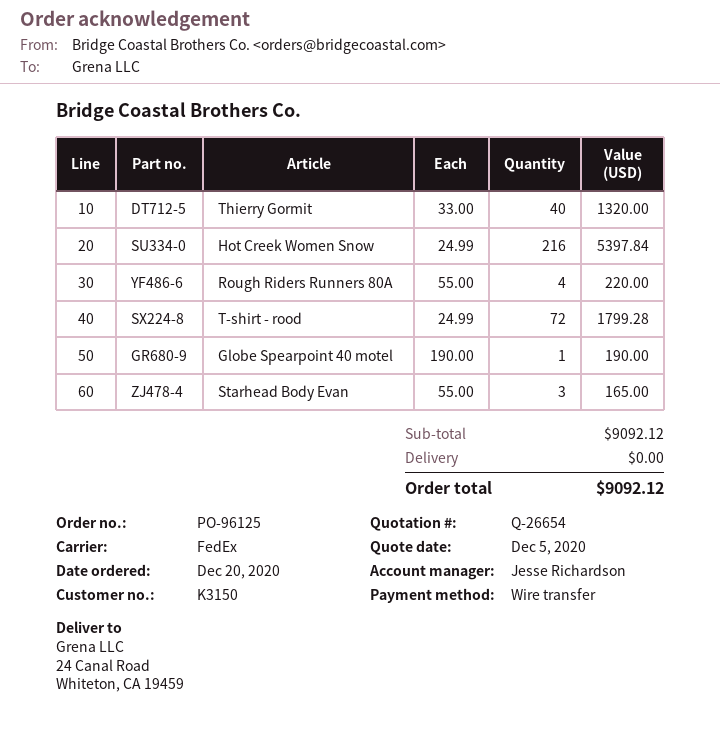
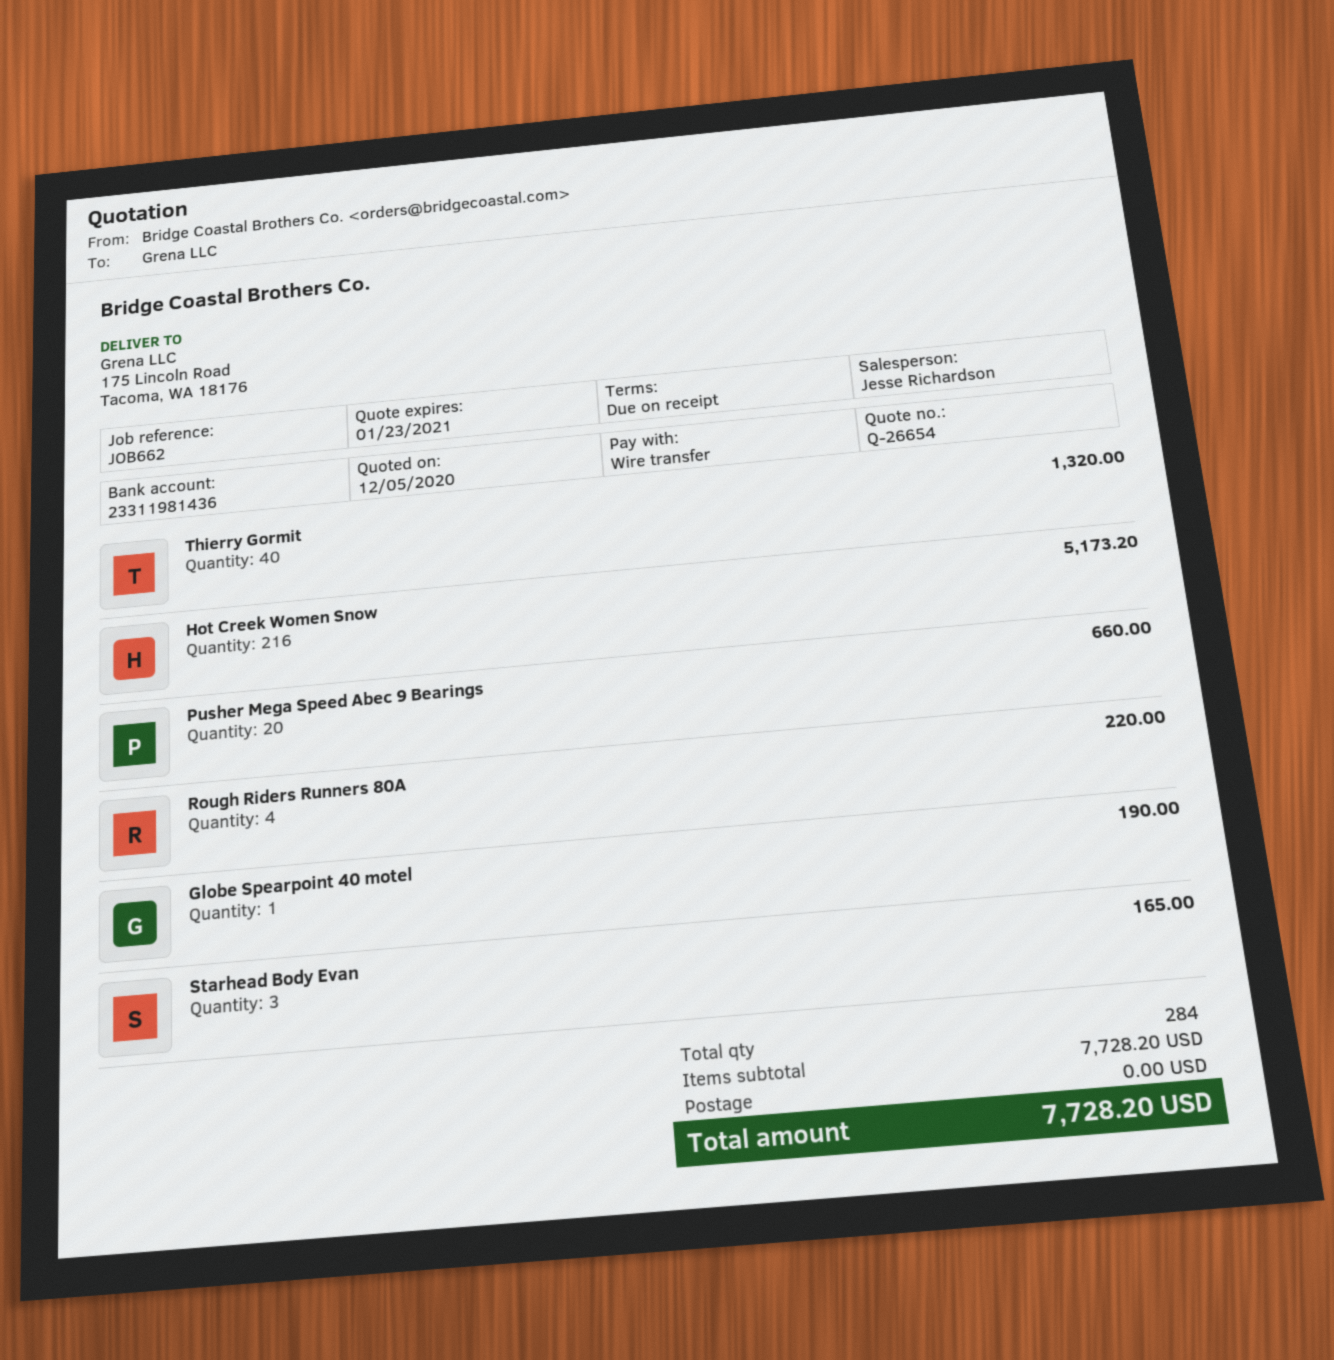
ship to: 24 Canal Road, Whiteton, CA 19459 -> 175 Lincoln Road, Tacoma, WA 18176
Hot Creek Women Snow: 216 for 5397.84 -> 216 for 5173.20
T-shirt - rood: 72 for 1799.28 -> none
Pusher Mega Speed Abec 9 Bearings: none -> 20 for 660.00
subtotal: 9092.12 -> 7728.20
total: 9092.12 -> 7728.20

